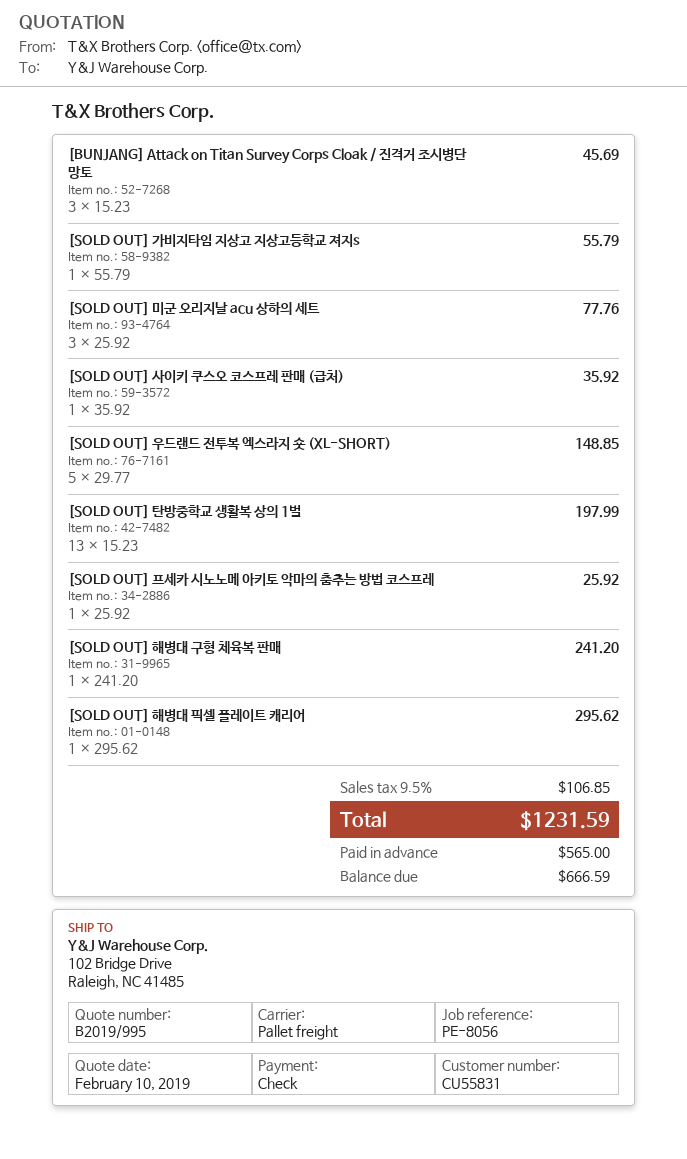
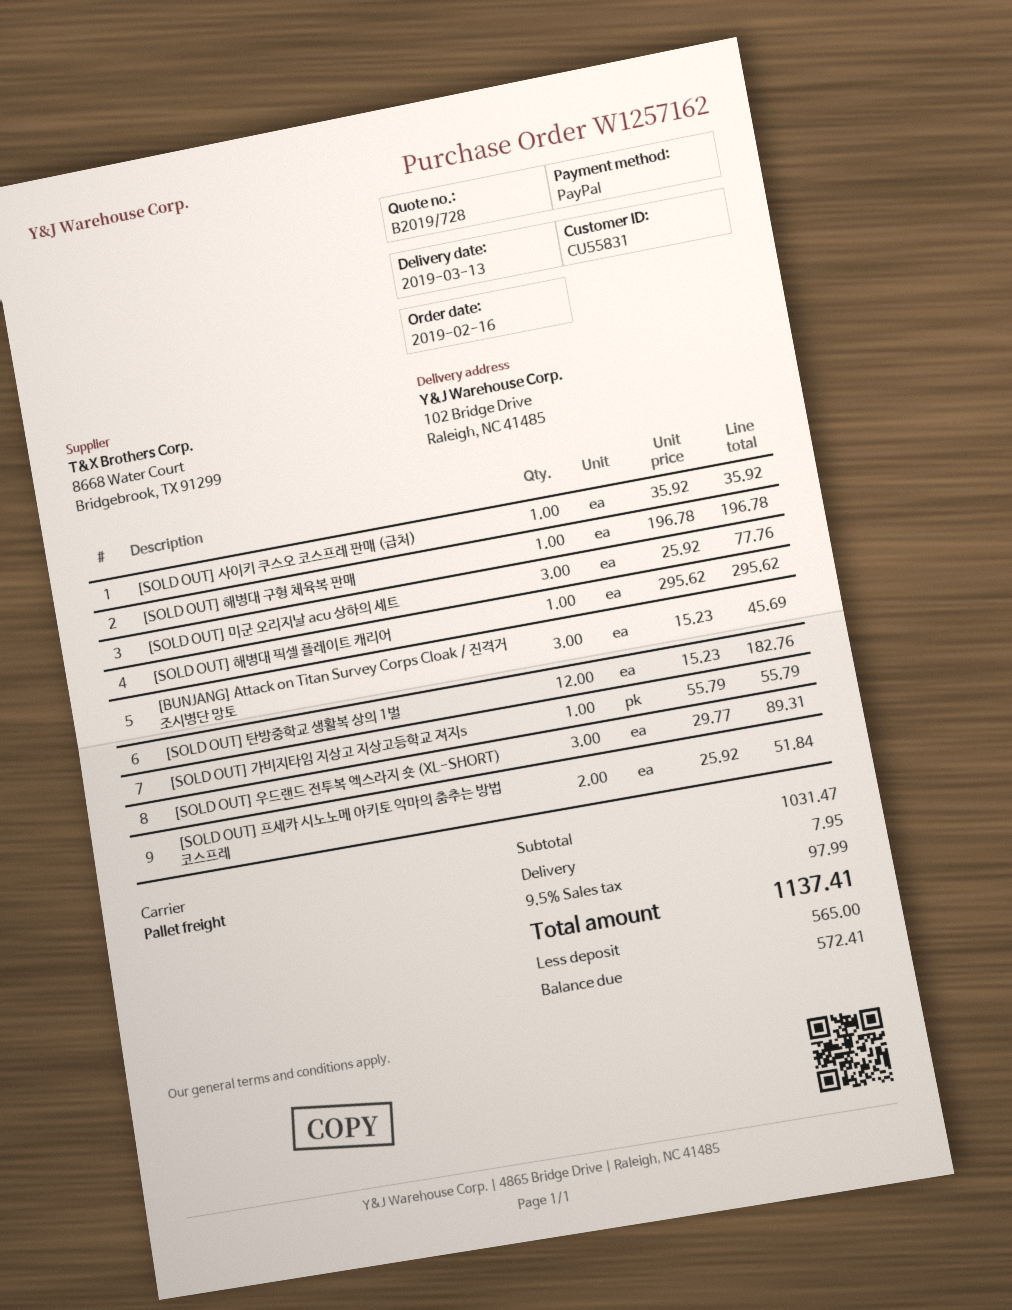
quote number: B2019/995 -> B2019/728
payment method: cheque -> PayPal
[SOLD OUT] 우드랜드 전투복 엑스라지 숏 (XL-SHORT): 5 x 29.77 = 148.85 -> 3 x 29.77 = 89.31
[SOLD OUT] 탄방중학교 생활복 상의 1벌: 13 x 15.23 = 197.99 -> 12 x 15.23 = 182.76
[SOLD OUT] 프세카 시노노메 아키토 악마의 춤추는 방법 코스프레: 1 x 25.92 = 25.92 -> 2 x 25.92 = 51.84
[SOLD OUT] 해병대 구형 체육복 판매: 1 x 241.20 = 241.20 -> 1 x 196.78 = 196.78
shipping: none -> 7.95
tax: 9.5% = 106.85 -> 9.5% = 97.99
total: 1231.59 -> 1137.41
balance: 666.59 -> 572.41

